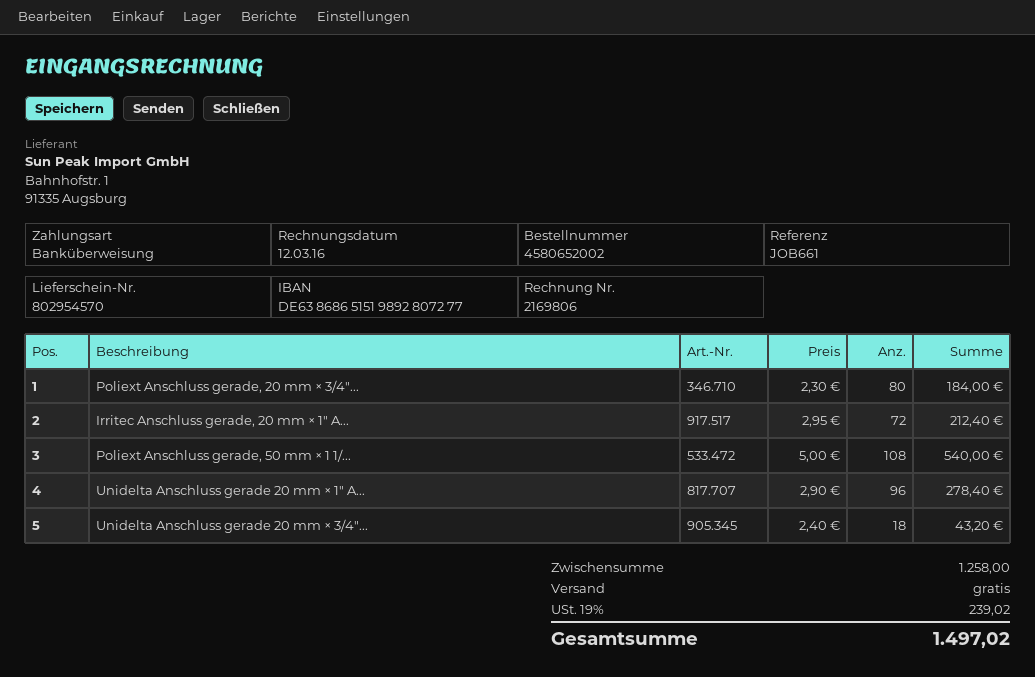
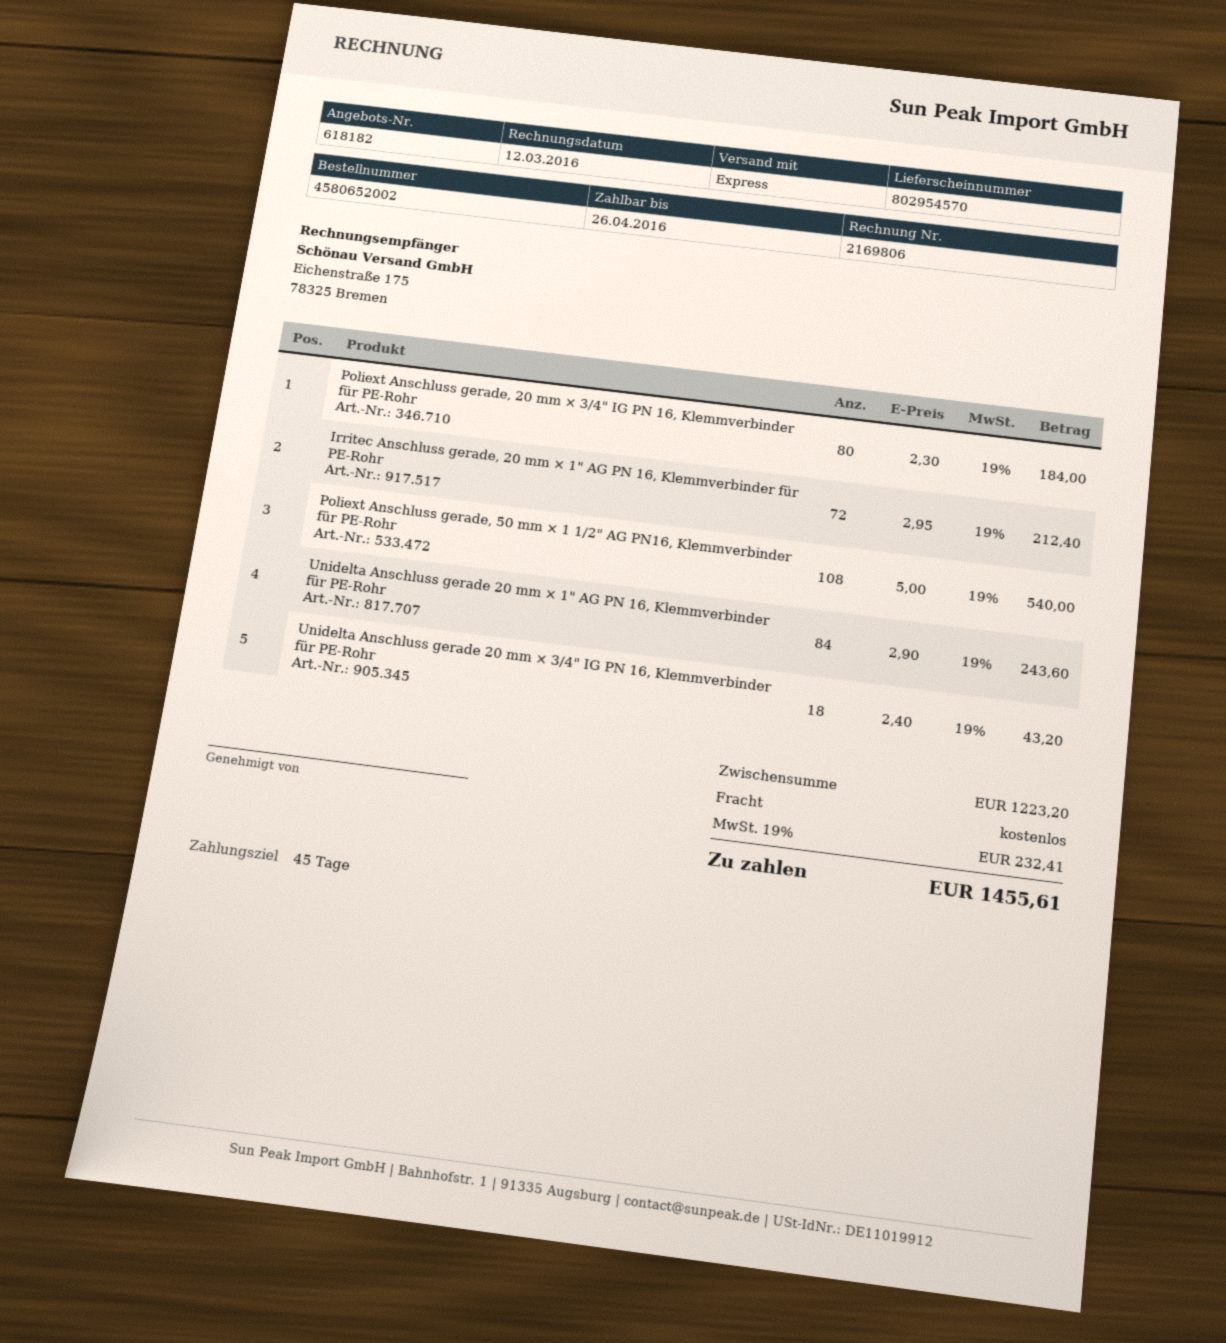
Unidelta Anschluss gerade 20 mm × 1" A...: 96 x 2.90 = 278.40 -> 84 x 2.90 = 243.60
subtotal: 1258.00 -> 1223.20
tax: 19% = 239.02 -> 19% = 232.41
total: 1497.02 -> 1455.61

